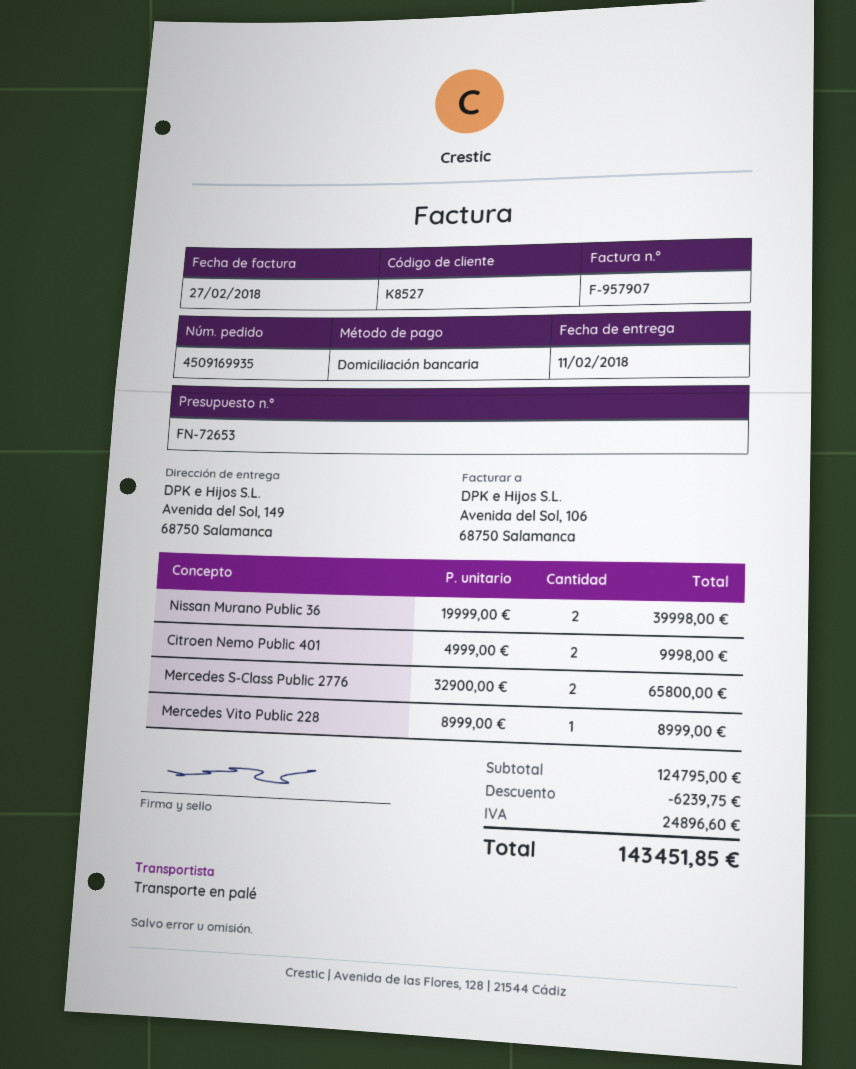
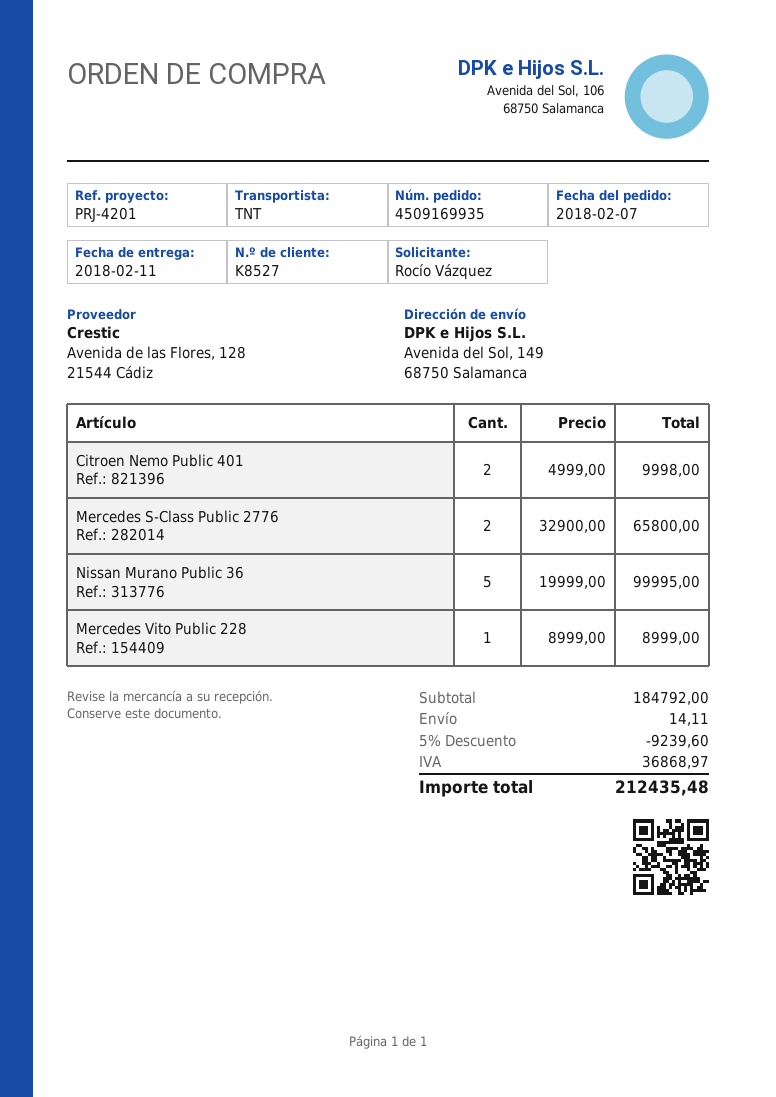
shipping method: pallet freight -> TNT
Nissan Murano Public 36: 2 x 19999.00 = 39998.00 -> 5 x 19999.00 = 99995.00
subtotal: 124795.00 -> 184792.00
discount: 6239.75 -> 9239.60
shipping: none -> 14.11
tax: 24896.60 -> 36868.97
total: 143451.85 -> 212435.48

